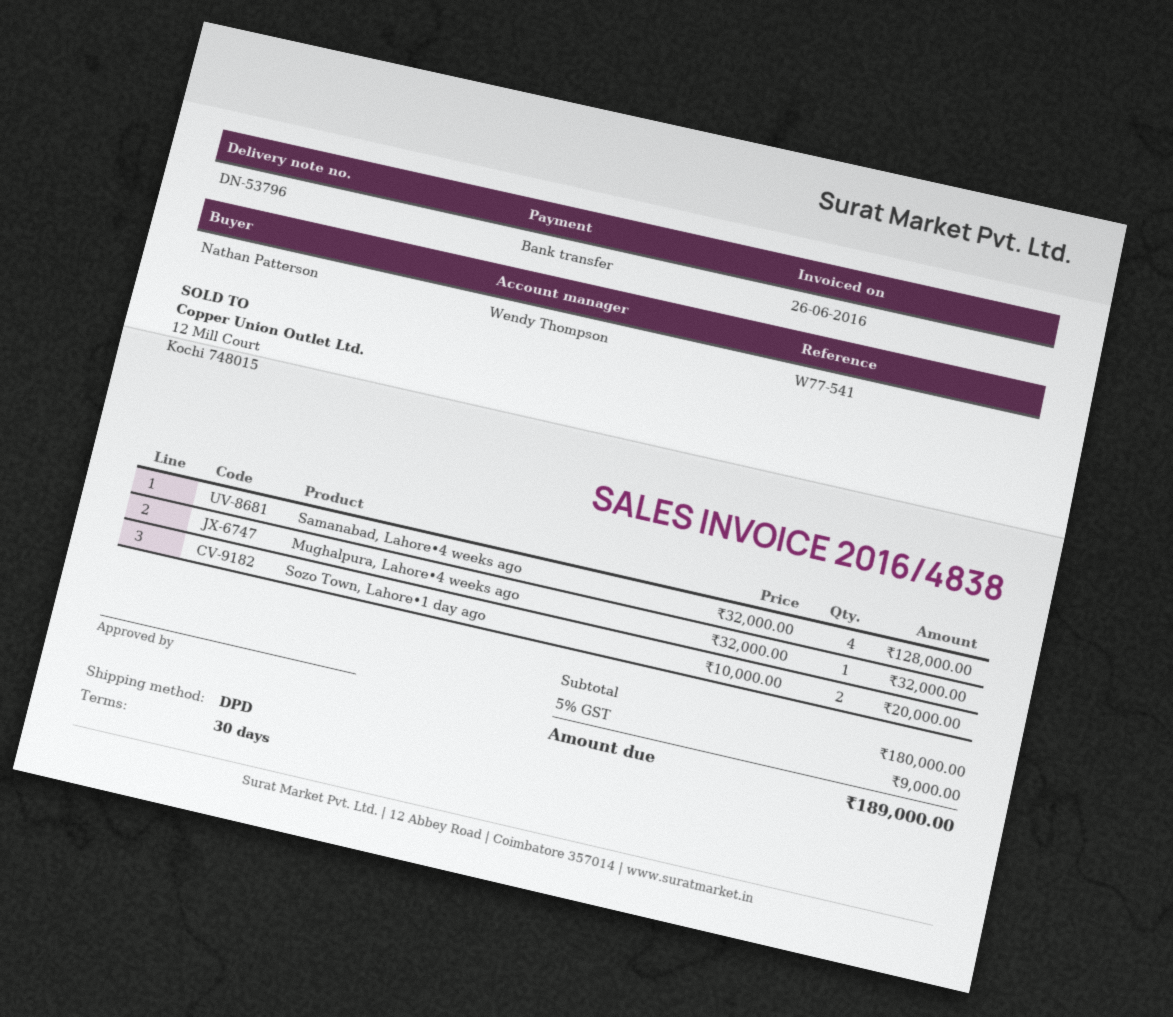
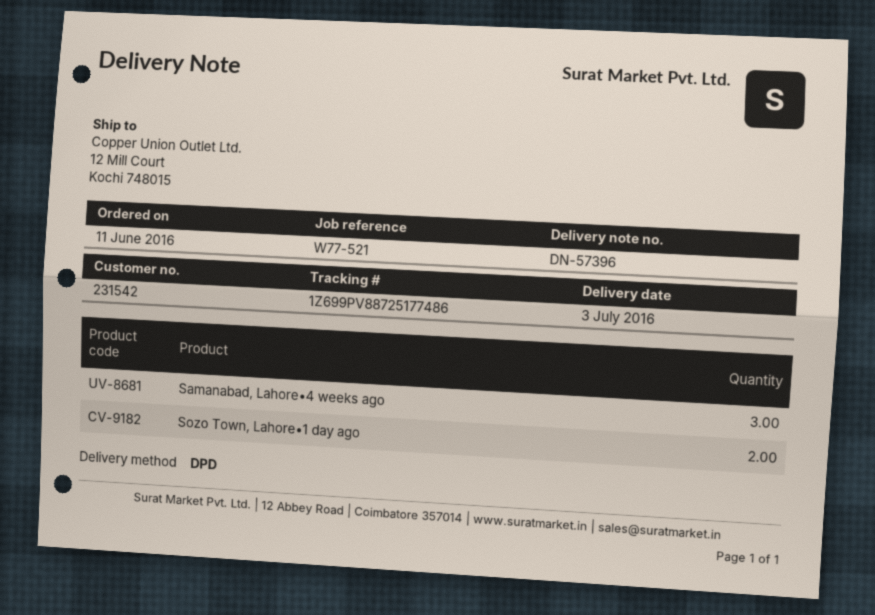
delivery note number: DN-53796 -> DN-57396
reference: W77-541 -> W77-521
Samanabad, Lahore•4 weeks ago: 4 -> 3
Mughalpura, Lahore•4 weeks ago: 1 -> none

